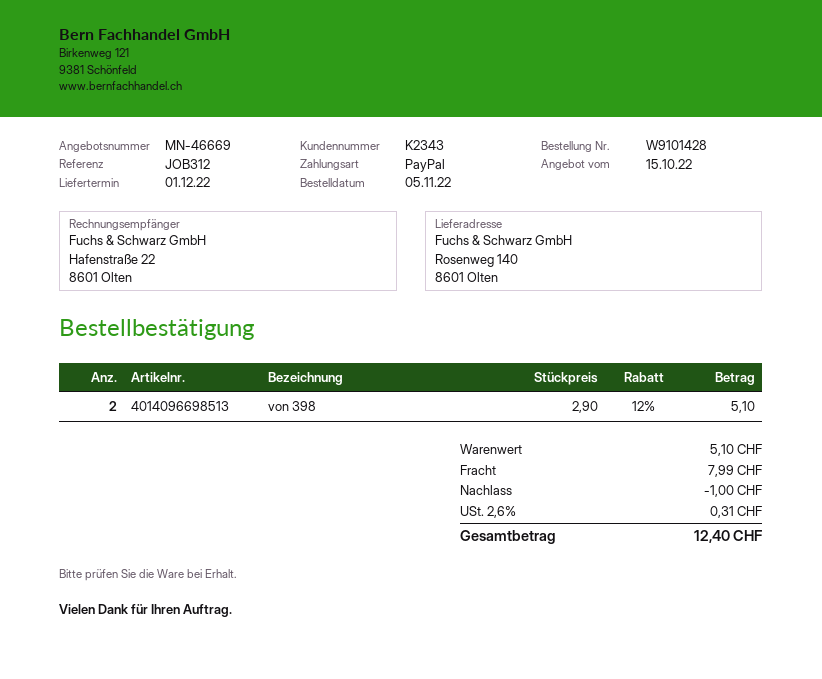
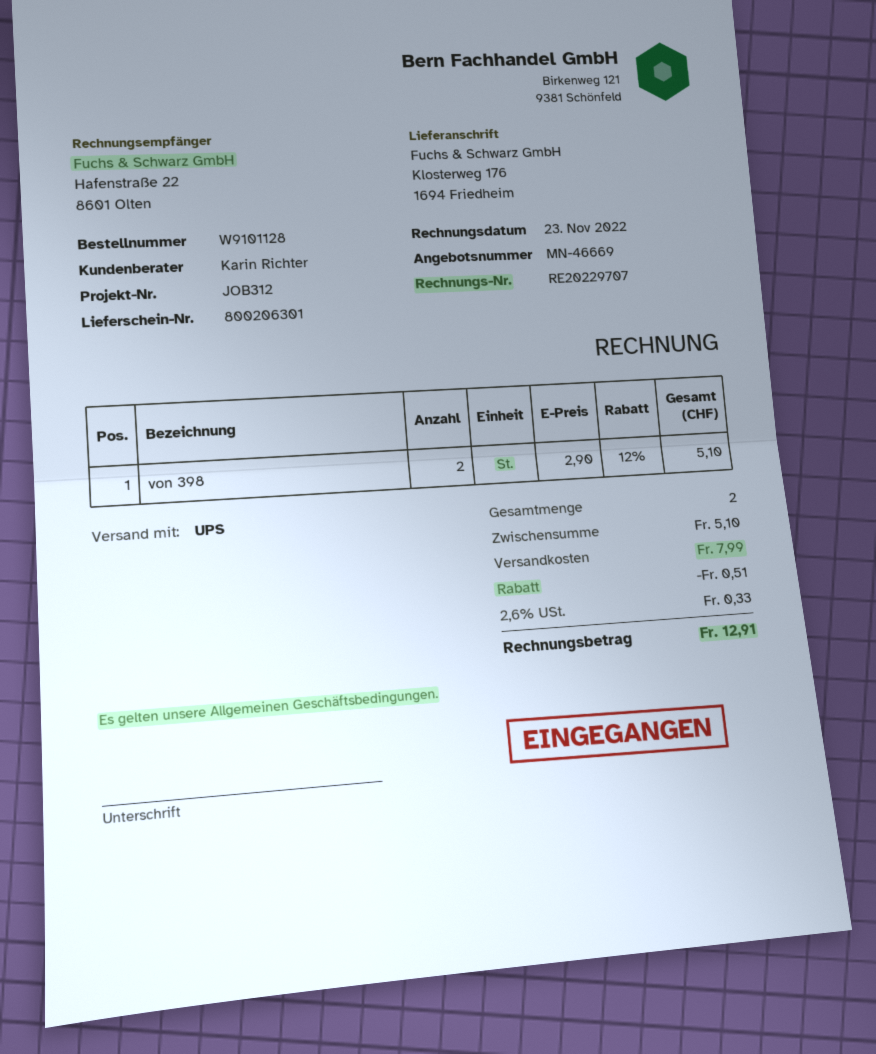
order number: W9101428 -> W9101128
ship to: Rosenweg 140, 8601 Olten -> Klosterweg 176, 1694 Friedheim
discount: 1.00 -> 0.51
tax: 2.6% = 0.31 -> 2.6% = 0.33
total: 12.40 -> 12.91

